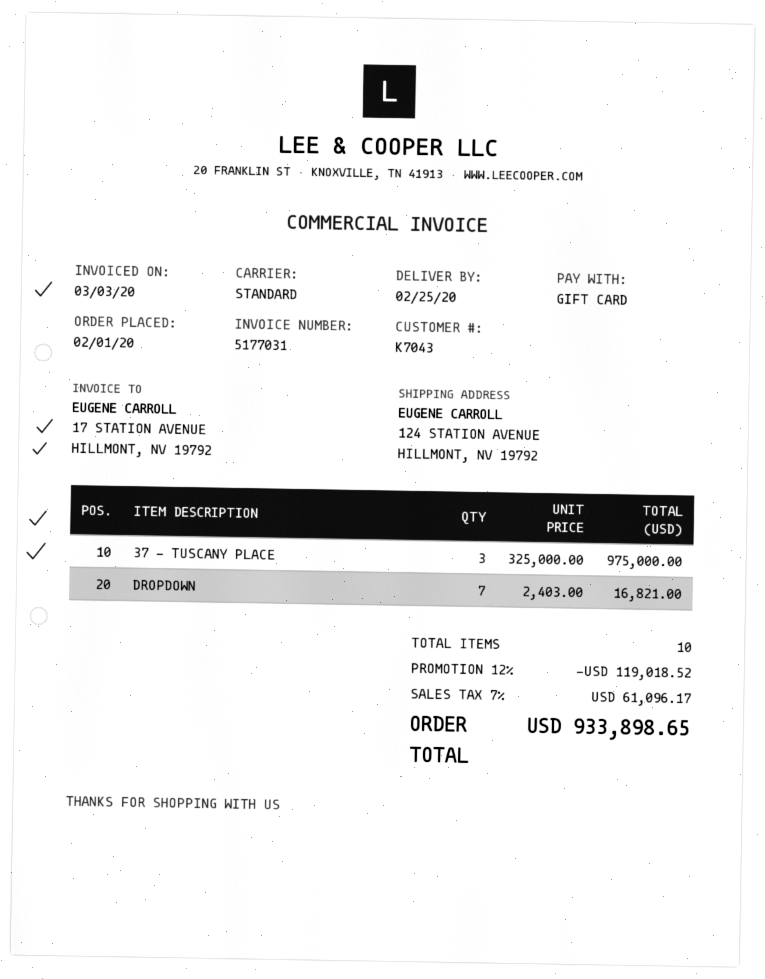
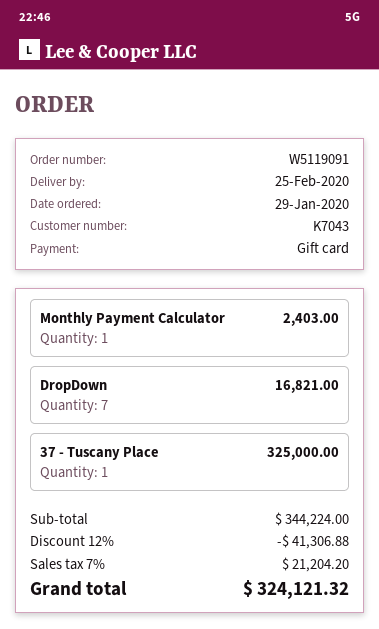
order date: 2020-02-01 -> 2020-01-29
37 - TUSCANY PLACE: 3 for 975000.00 -> 1 for 325000.00
Monthly Payment Calculator: none -> 1 for 2403.00
discount: 12% = 119018.52 -> 12% = 41306.88
tax: 7% = 61096.17 -> 7% = 21204.20
total: 933898.65 -> 324121.32

